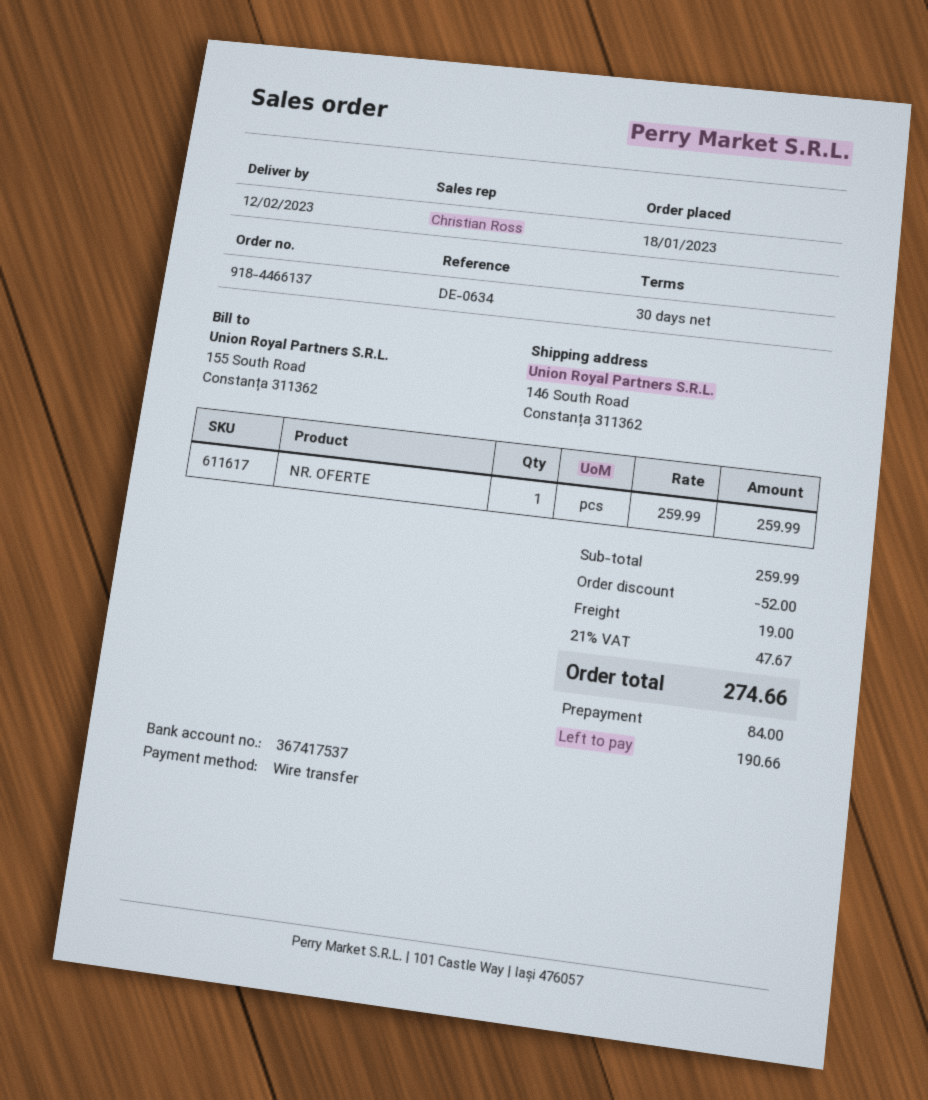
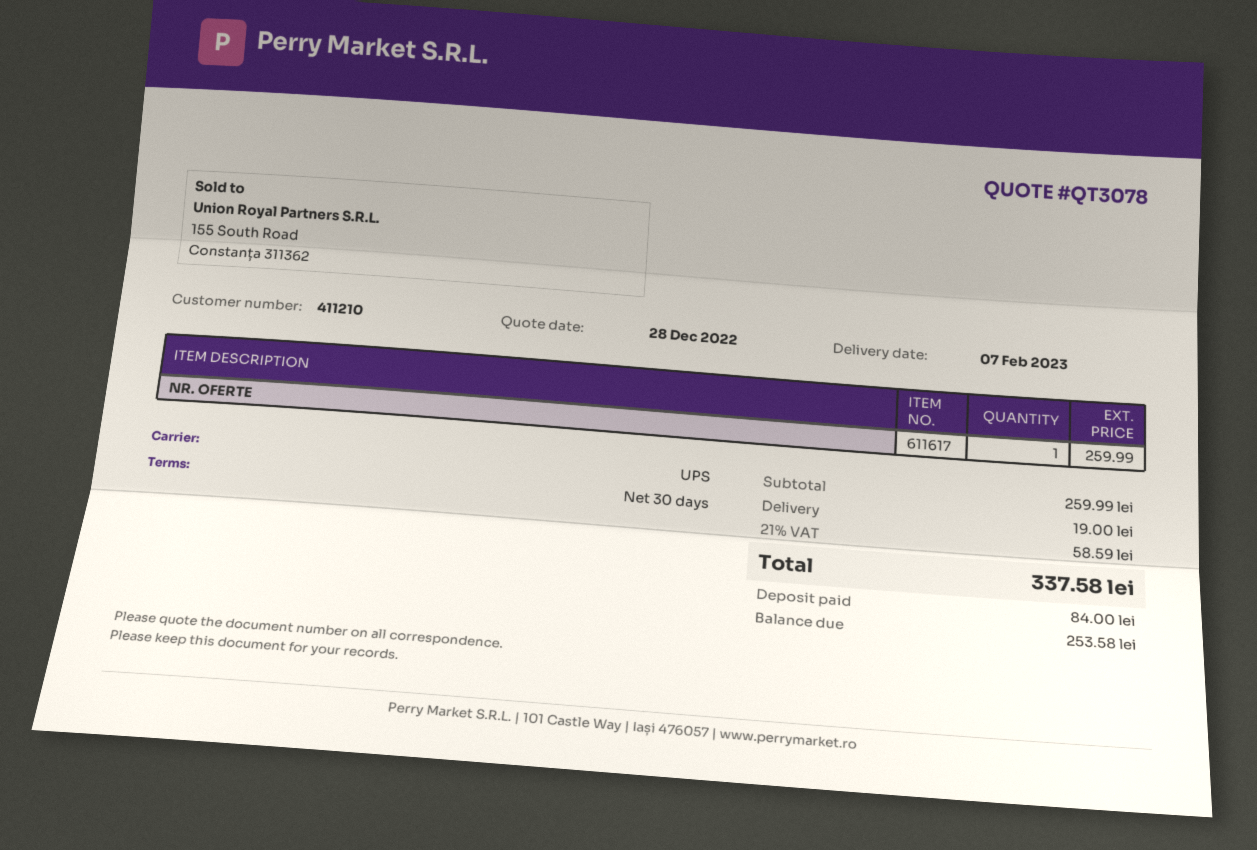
delivery date: 2023-02-12 -> 2023-02-07
discount: 52.00 -> none
tax: 21% = 47.67 -> 21% = 58.59
total: 274.66 -> 337.58
balance: 190.66 -> 253.58

